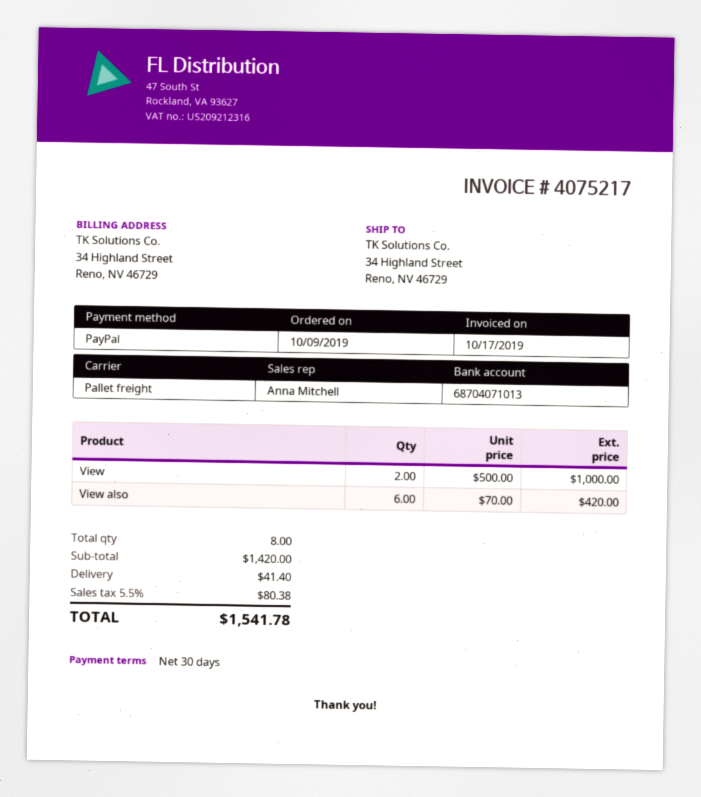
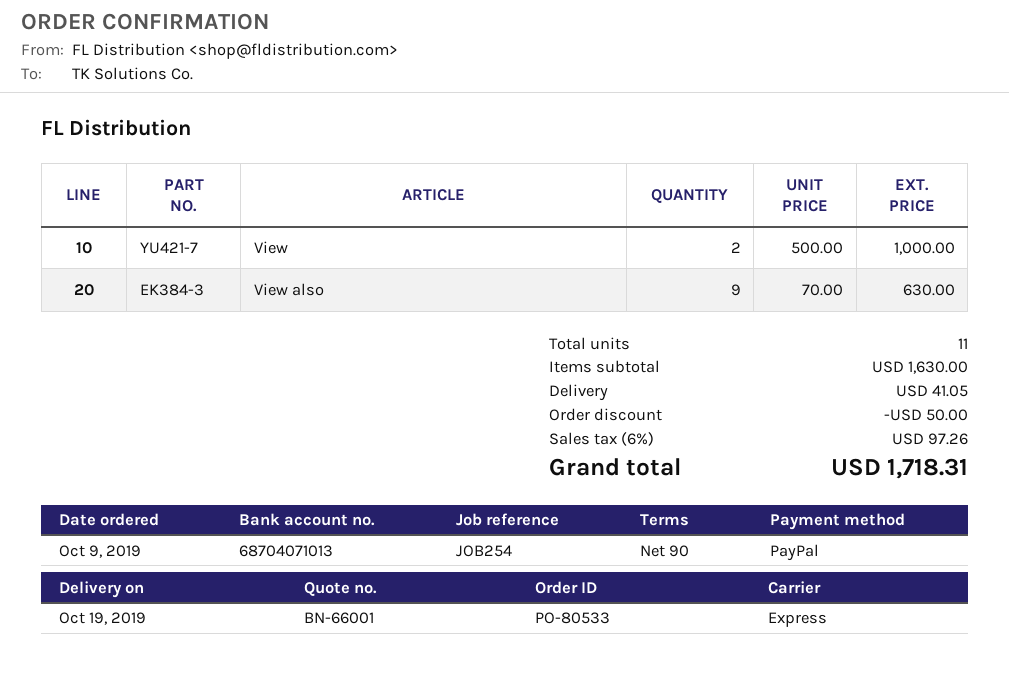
payment terms: 30 days -> 90 days
shipping method: pallet freight -> express
View also: 6 x 70.00 = 420.00 -> 9 x 70.00 = 630.00
total quantity: 8 -> 11
subtotal: 1420.00 -> 1630.00
discount: none -> 50.00
shipping: 41.40 -> 41.05
tax: 5.5% = 80.38 -> 6% = 97.26
total: 1541.78 -> 1718.31

